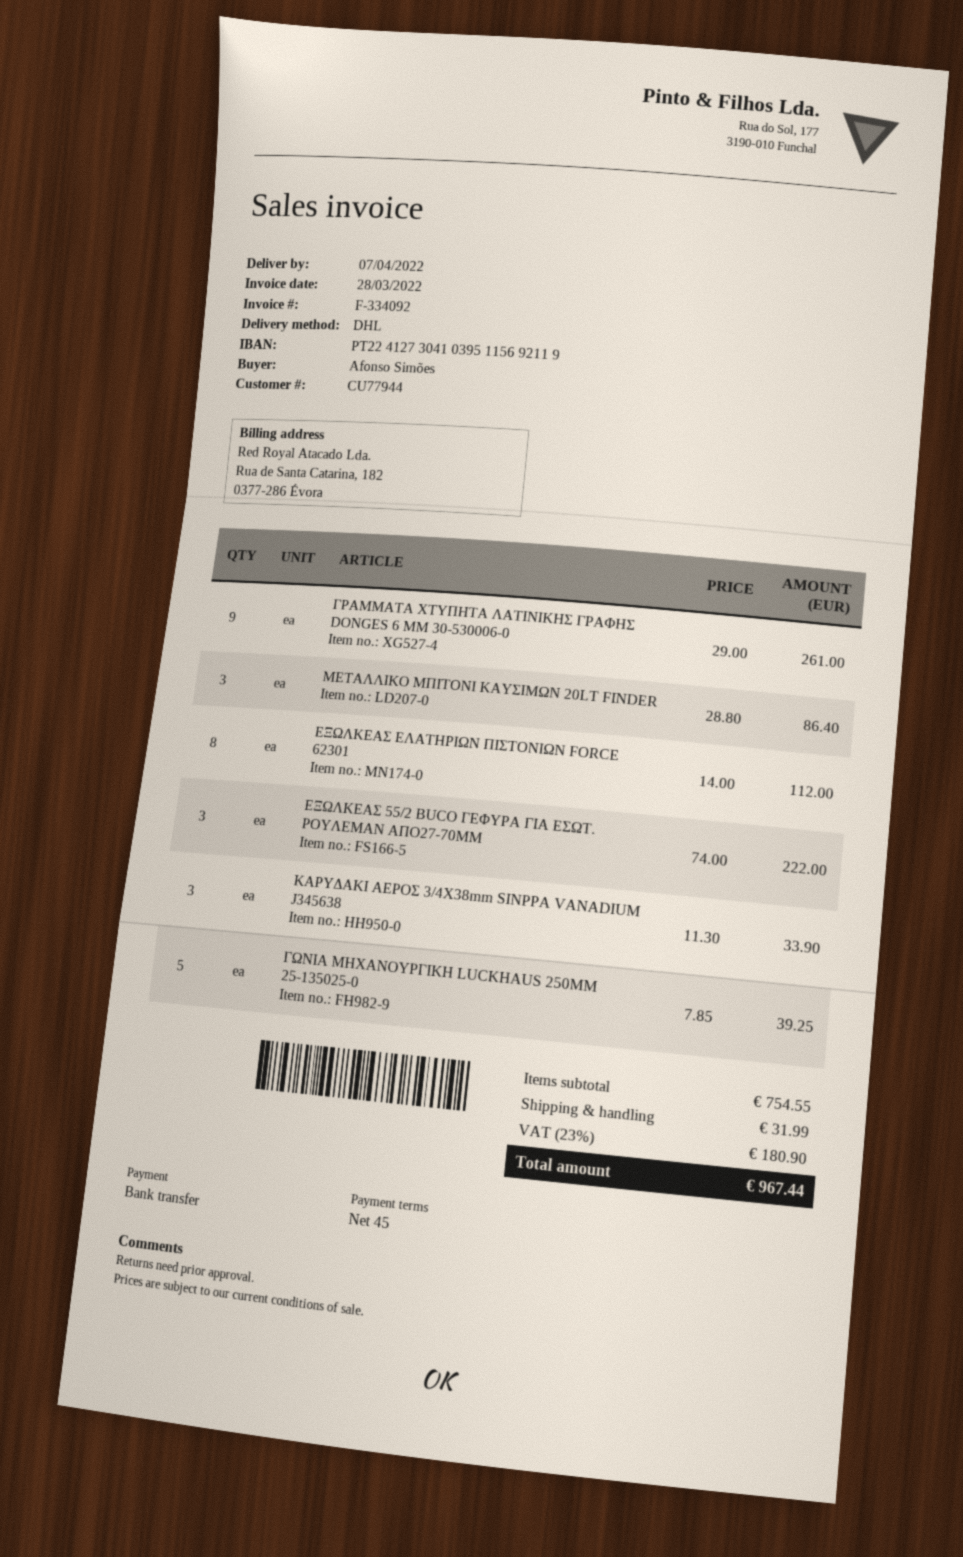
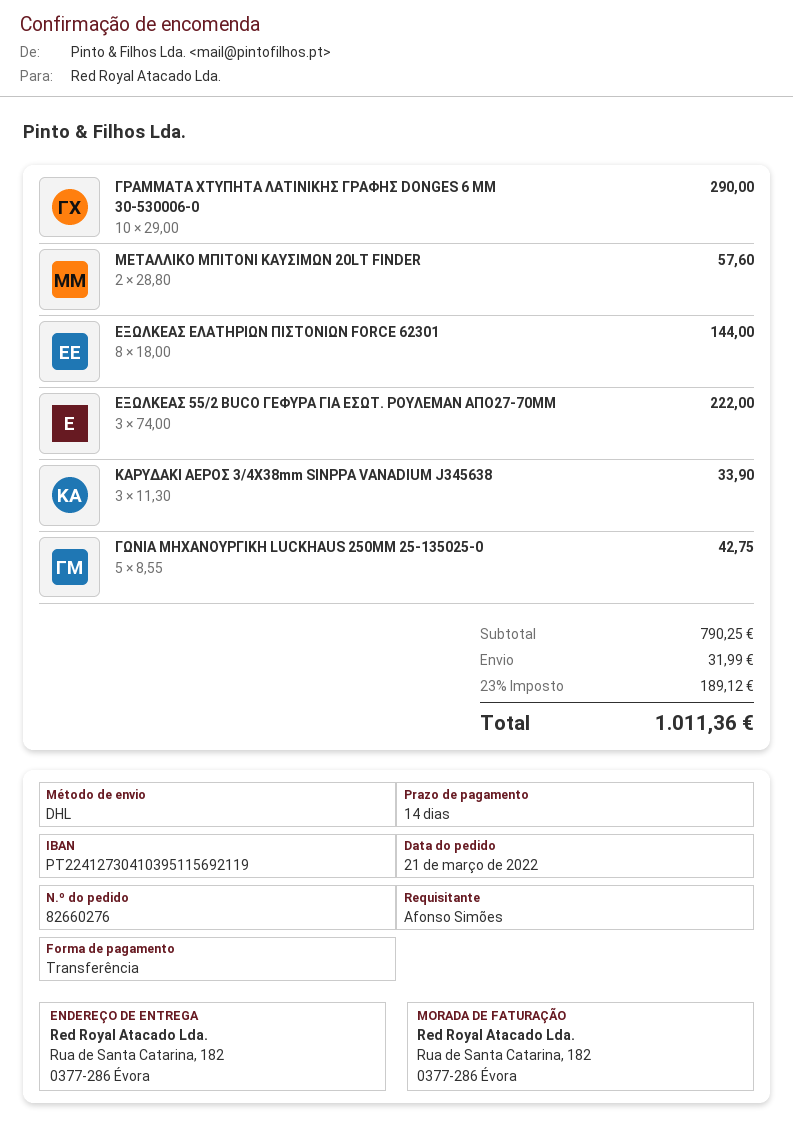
payment terms: 45 days -> 14 days
ΓΡΑΜΜΑΤΑ ΧΤΥΠΗΤΑ ΛΑΤΙΝΙΚΗΣ ΓΡΑΦΗΣ DONGES 6 MM 30-530006-0: 9 x 29.00 = 261.00 -> 10 x 29.00 = 290.00
ΜΕΤΑΛΛΙΚΟ ΜΠΙΤΟΝΙ ΚΑΥΣΙΜΩΝ 20LT FINDER: 3 x 28.80 = 86.40 -> 2 x 28.80 = 57.60
ΕΞΩΛΚΕΑΣ ΕΛΑΤΗΡΙΩΝ ΠΙΣΤΟΝΙΩΝ FORCE 62301: 8 x 14.00 = 112.00 -> 8 x 18.00 = 144.00
ΓΩΝΙΑ ΜΗΧΑΝΟΥΡΓΙΚΗ LUCKHAUS 250MM 25-135025-0: 5 x 7.85 = 39.25 -> 5 x 8.55 = 42.75
subtotal: 754.55 -> 790.25
tax: 23% = 180.90 -> 23% = 189.12
total: 967.44 -> 1011.36

